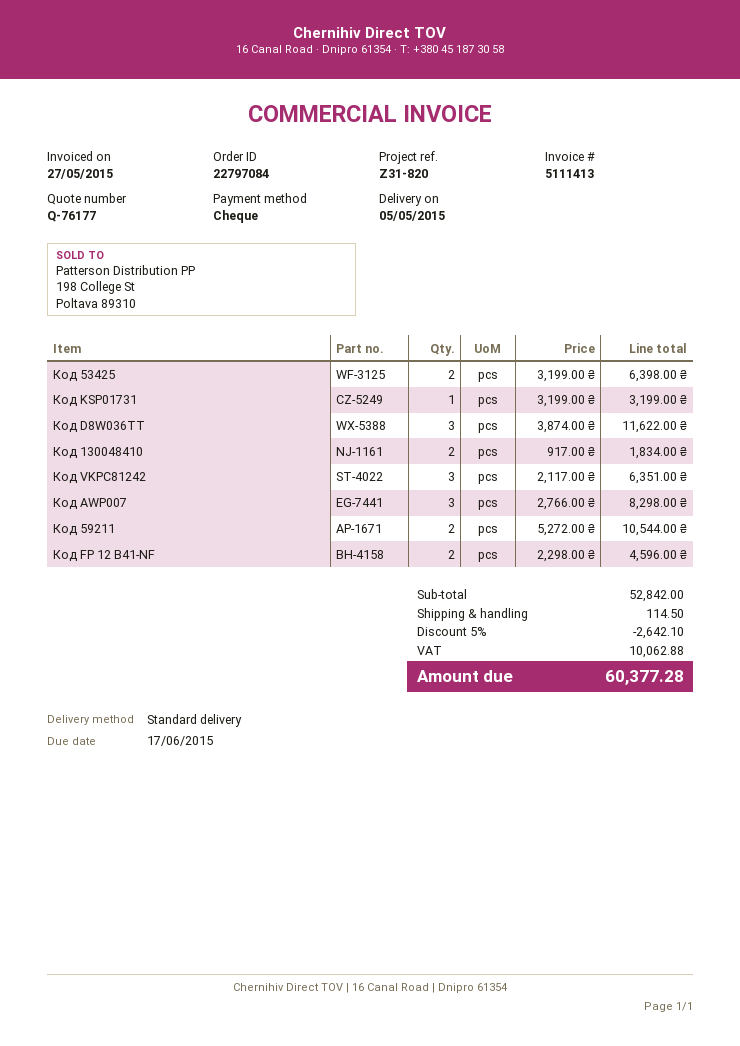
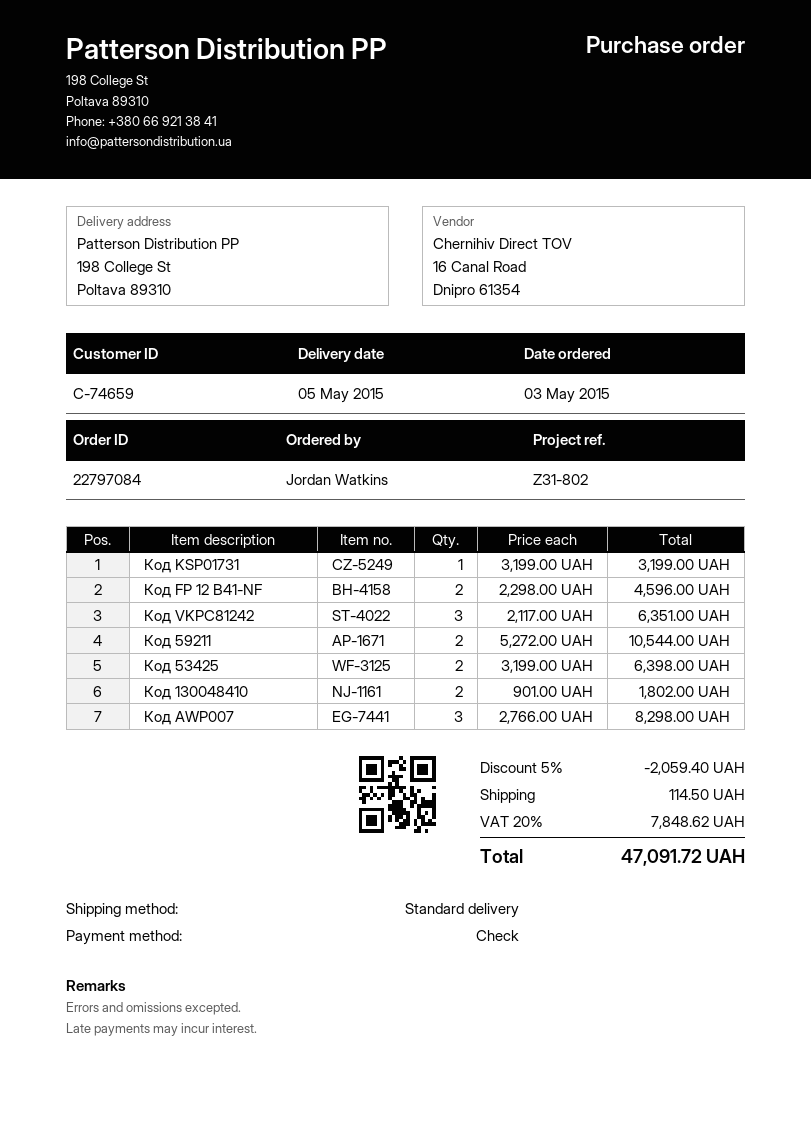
reference: Z31-820 -> Z31-802
Код D8W036TT: 3 x 3874.00 = 11622.00 -> none
Код 130048410: 2 x 917.00 = 1834.00 -> 2 x 901.00 = 1802.00
discount: 5% = 2642.10 -> 5% = 2059.40
tax: 10062.88 -> 7848.62
total: 60377.28 -> 47091.72

